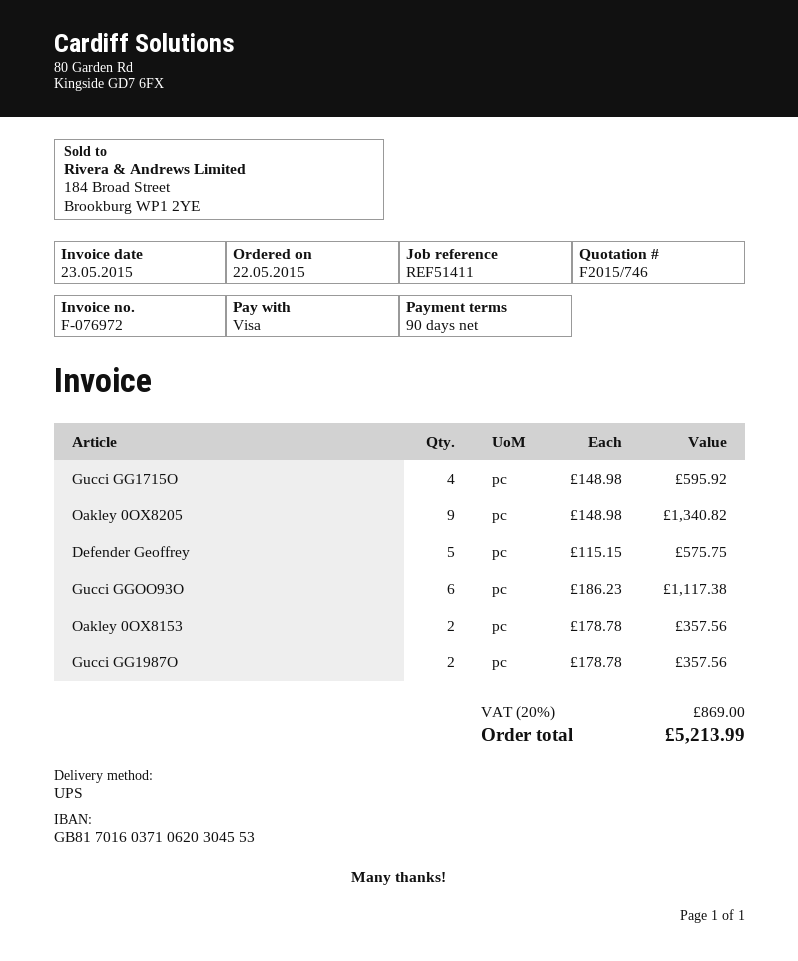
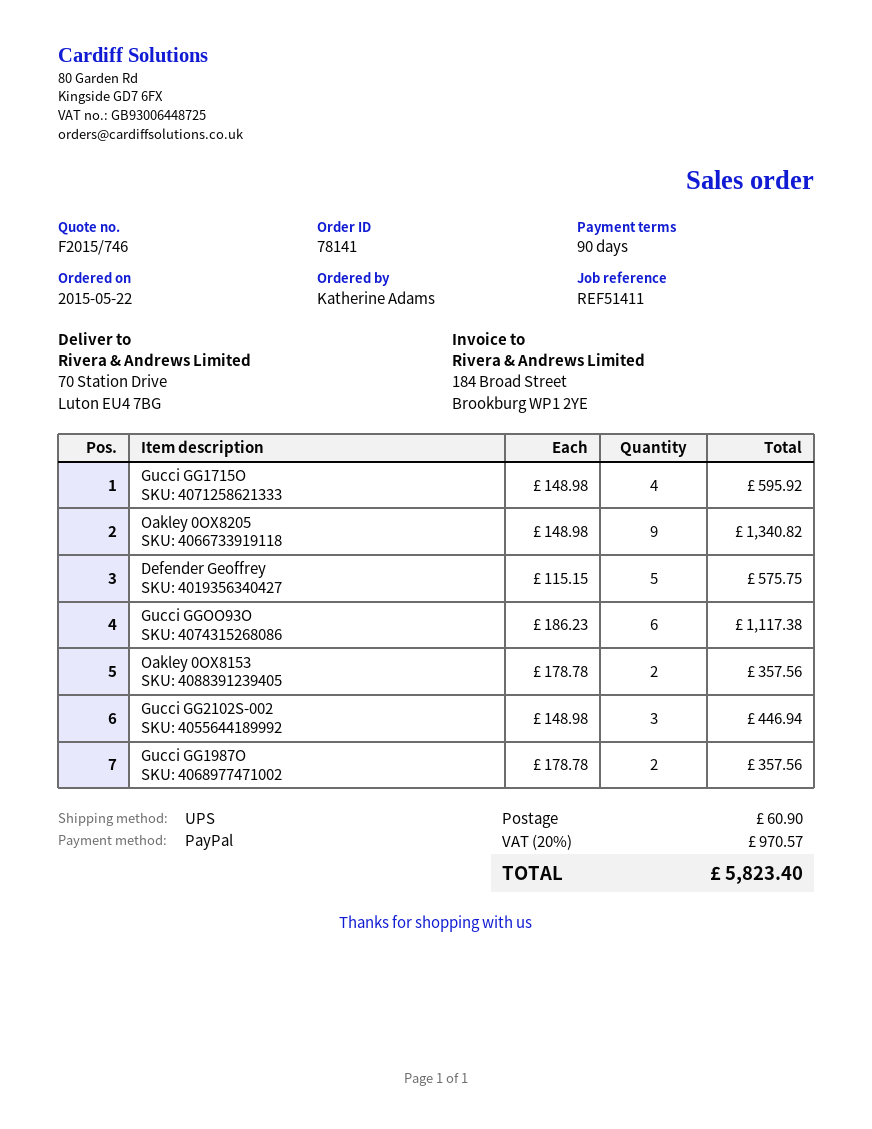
payment method: Visa -> PayPal
Gucci GG2102S-002: none -> 3 x 148.98 = 446.94
shipping: none -> 60.90
tax: 20% = 869.00 -> 20% = 970.57
total: 5213.99 -> 5823.40

